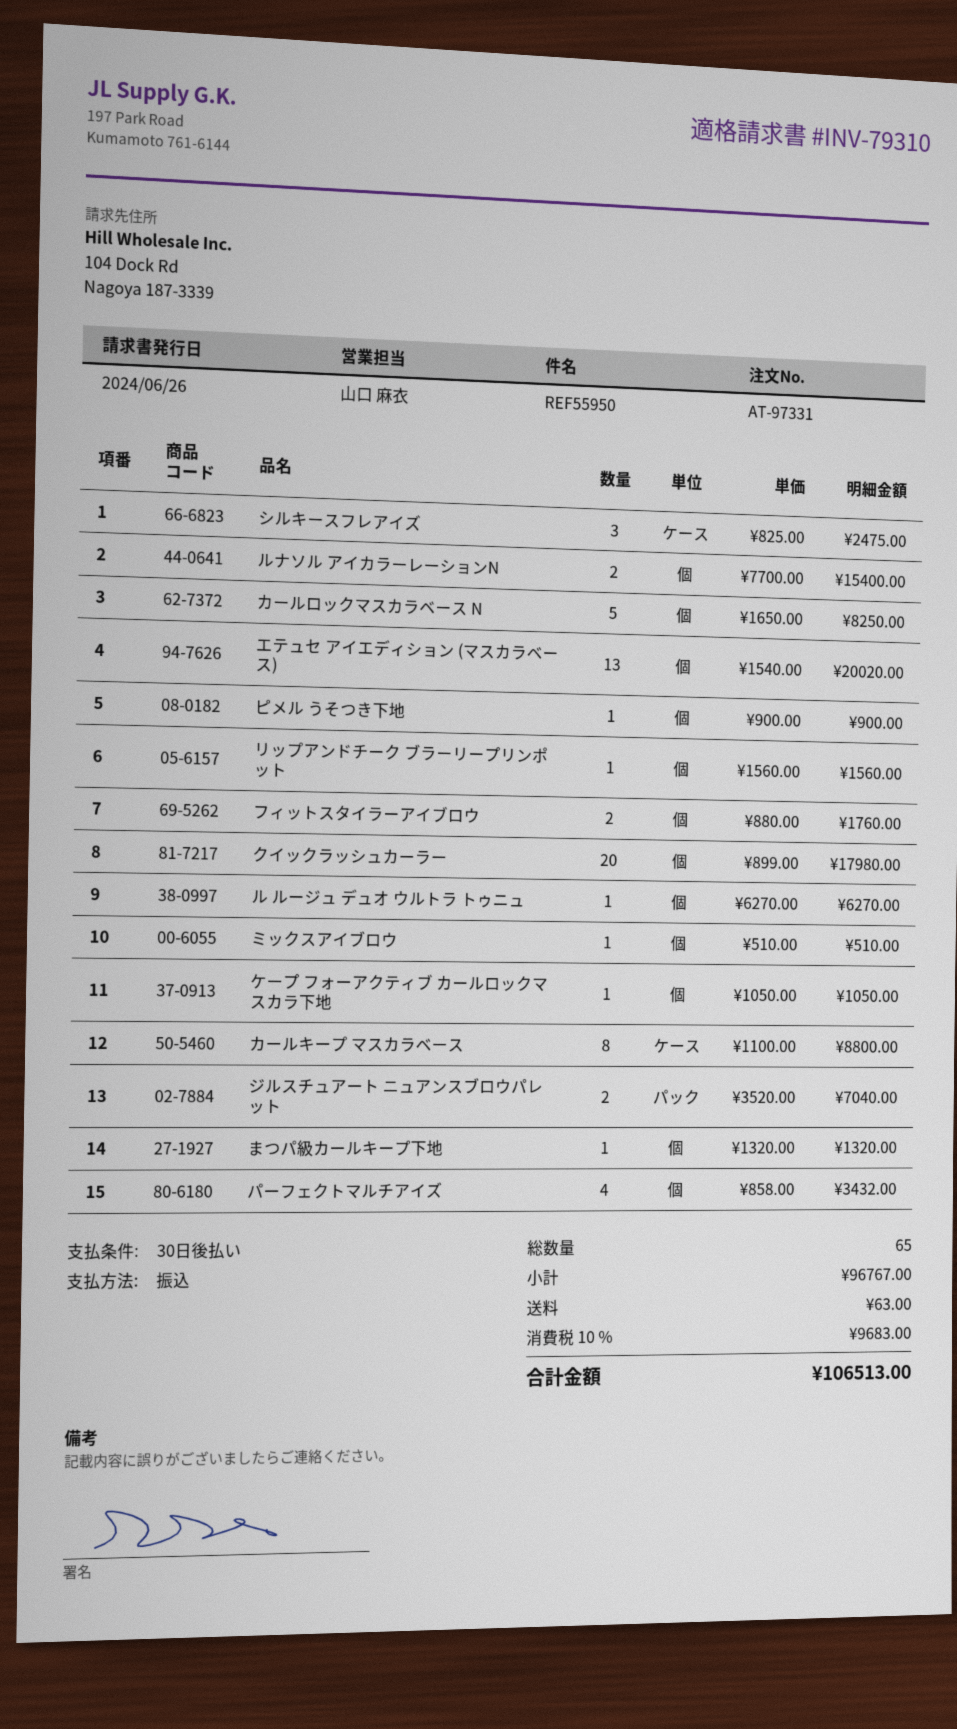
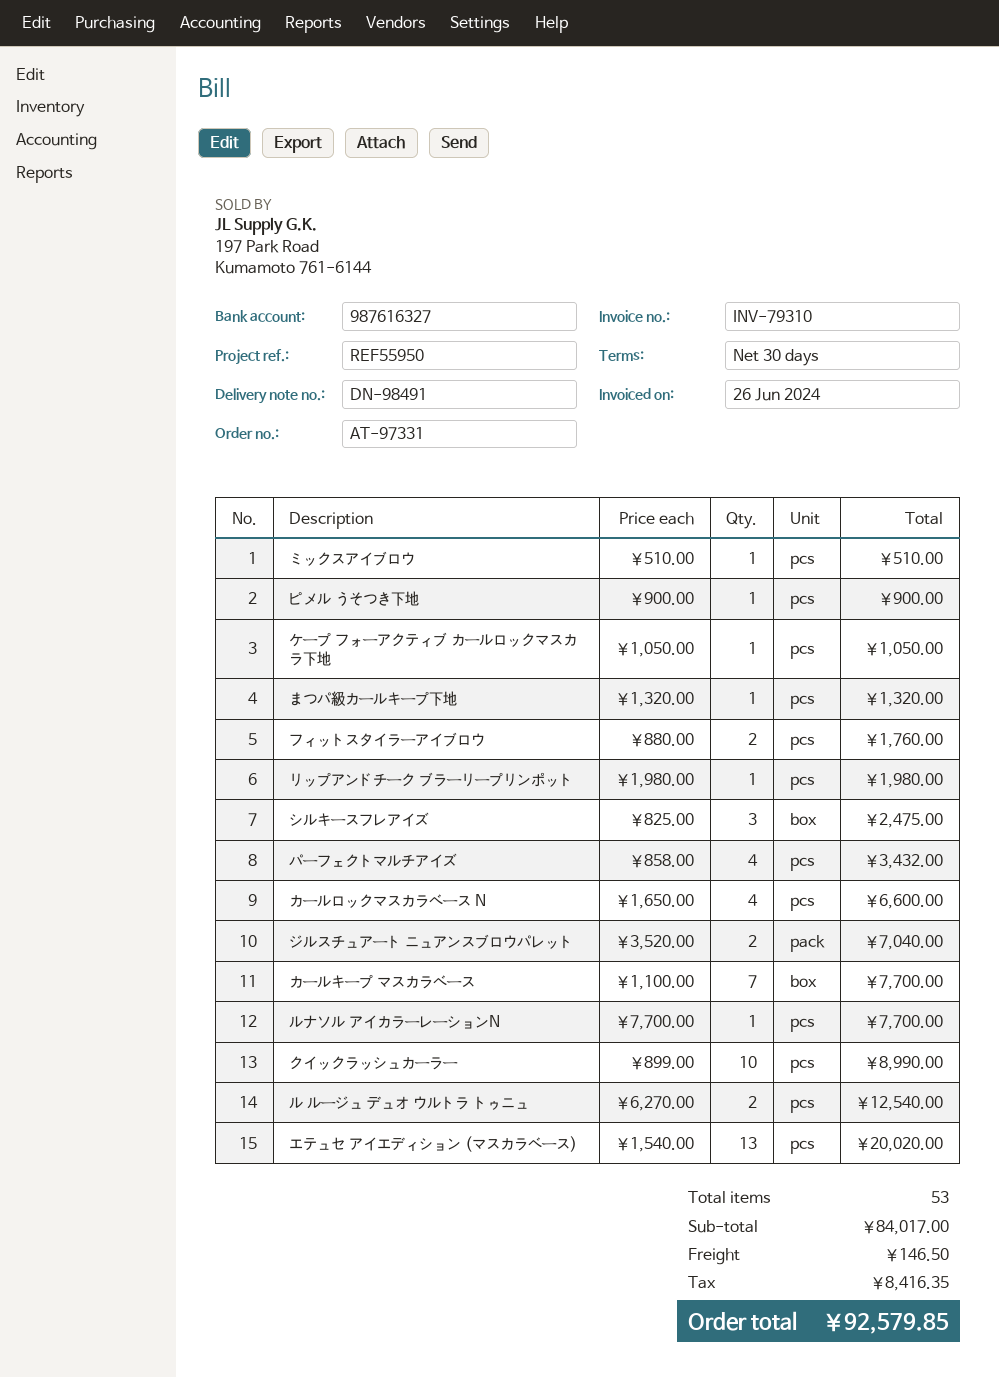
ルナソル アイカラーレーションN: 2 x 7700.00 = 15400.00 -> 1 x 7700.00 = 7700.00
カールロックマスカラベース N: 5 x 1650.00 = 8250.00 -> 4 x 1650.00 = 6600.00
リップアンドチーク ブラーリープリンポット: 1 x 1560.00 = 1560.00 -> 1 x 1980.00 = 1980.00
クイックラッシュカーラー: 20 x 899.00 = 17980.00 -> 10 x 899.00 = 8990.00
ル ルージュ デュオ ウルトラ トゥニュ: 1 x 6270.00 = 6270.00 -> 2 x 6270.00 = 12540.00
カールキープ マスカラベース: 8 x 1100.00 = 8800.00 -> 7 x 1100.00 = 7700.00
total quantity: 65 -> 53
subtotal: 96767.00 -> 84017.00
shipping: 63.00 -> 146.50
tax: 9683.00 -> 8416.35
total: 106513.00 -> 92579.85

